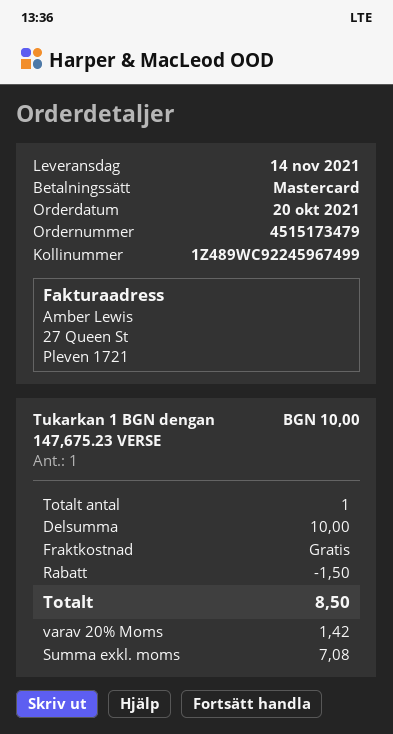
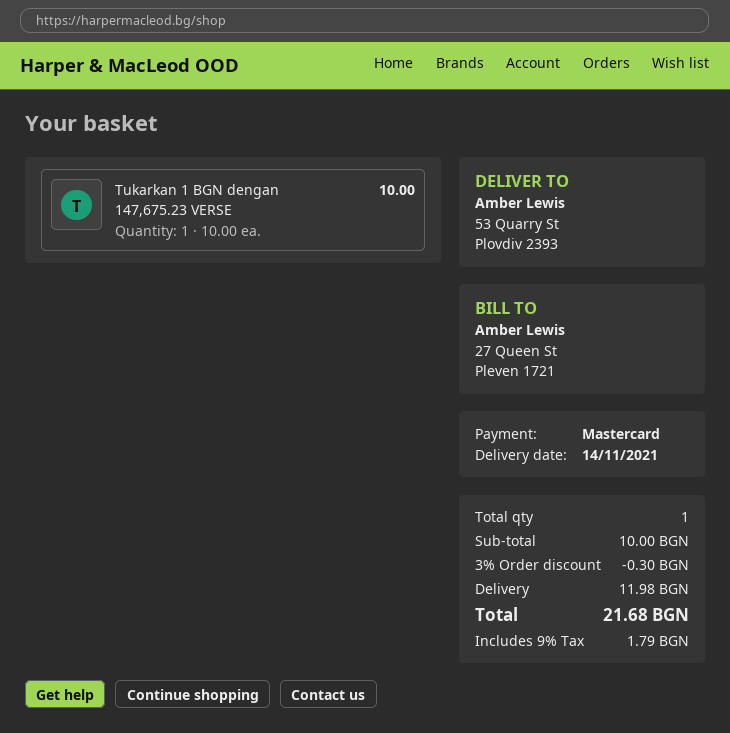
discount: 1.50 -> 0.30
shipping: 0.00 -> 11.98
tax: 20% = 1.42 -> 9% = 1.79
total: 8.50 -> 21.68

